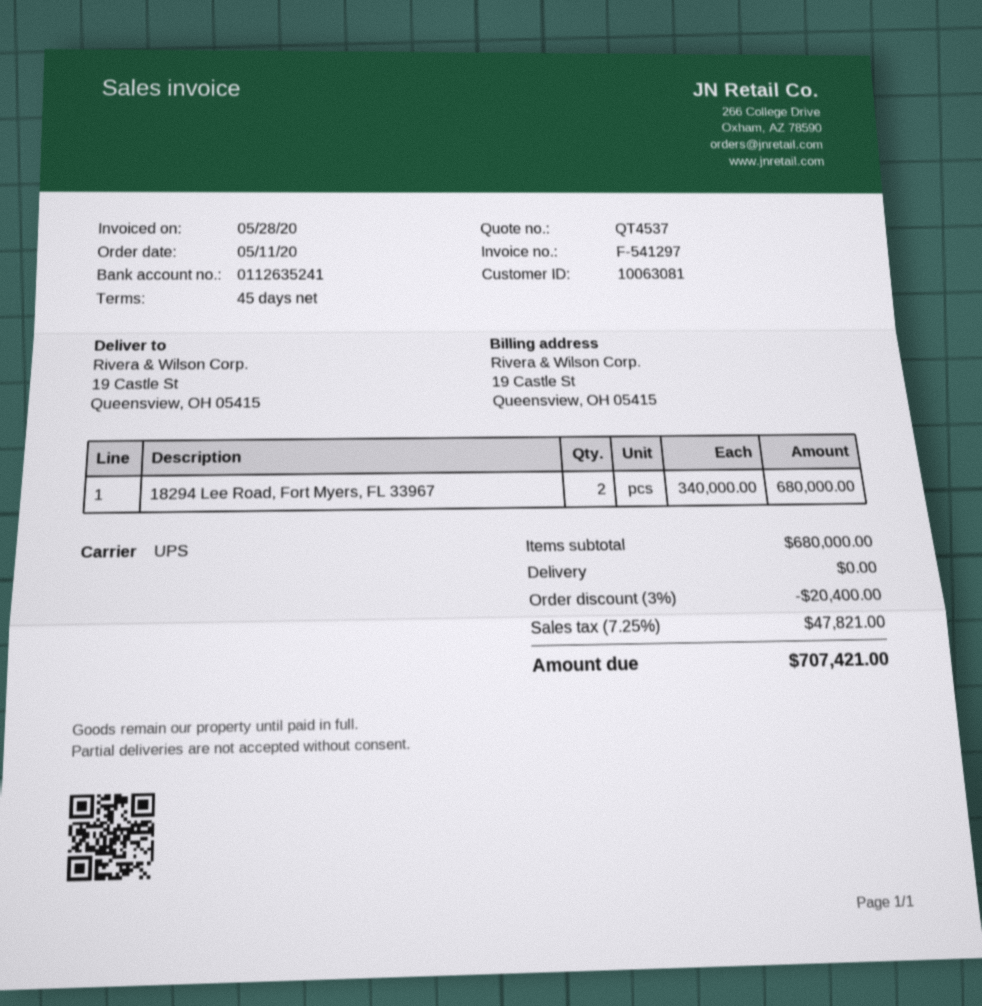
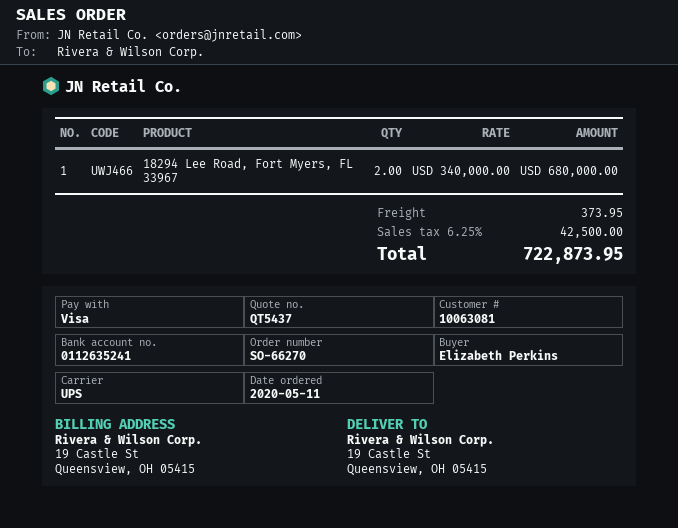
quote number: QT4537 -> QT5437
discount: 3% = 20400.00 -> none
shipping: 0.00 -> 373.95
tax: 7.25% = 47821.00 -> 6.25% = 42500.00
total: 707421.00 -> 722873.95

